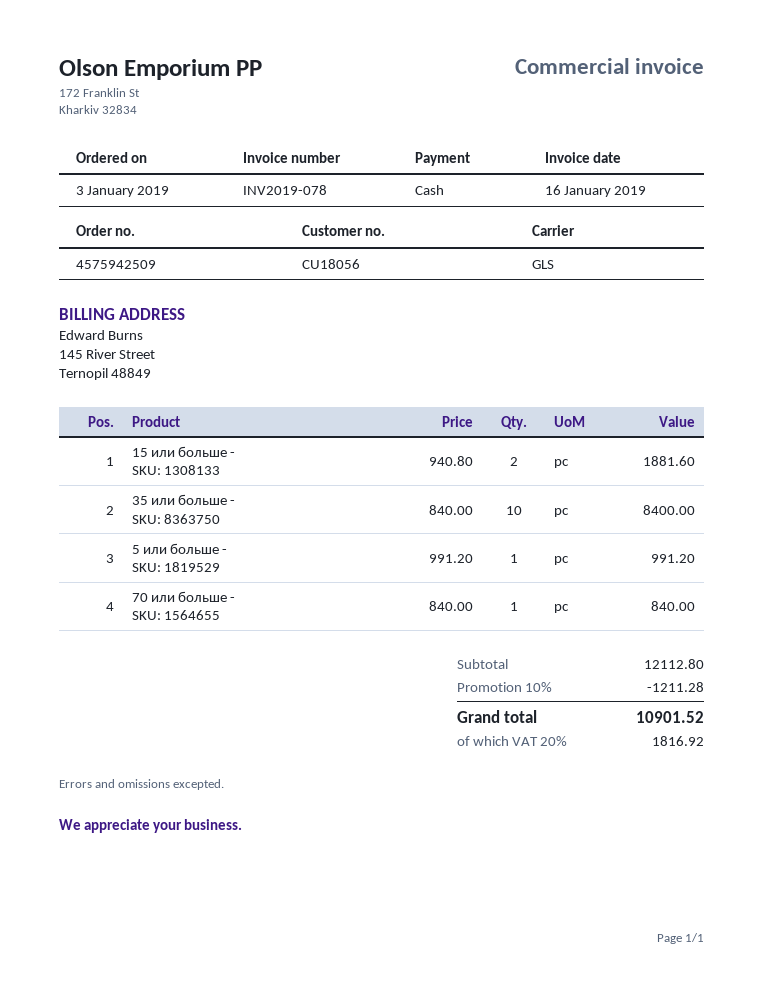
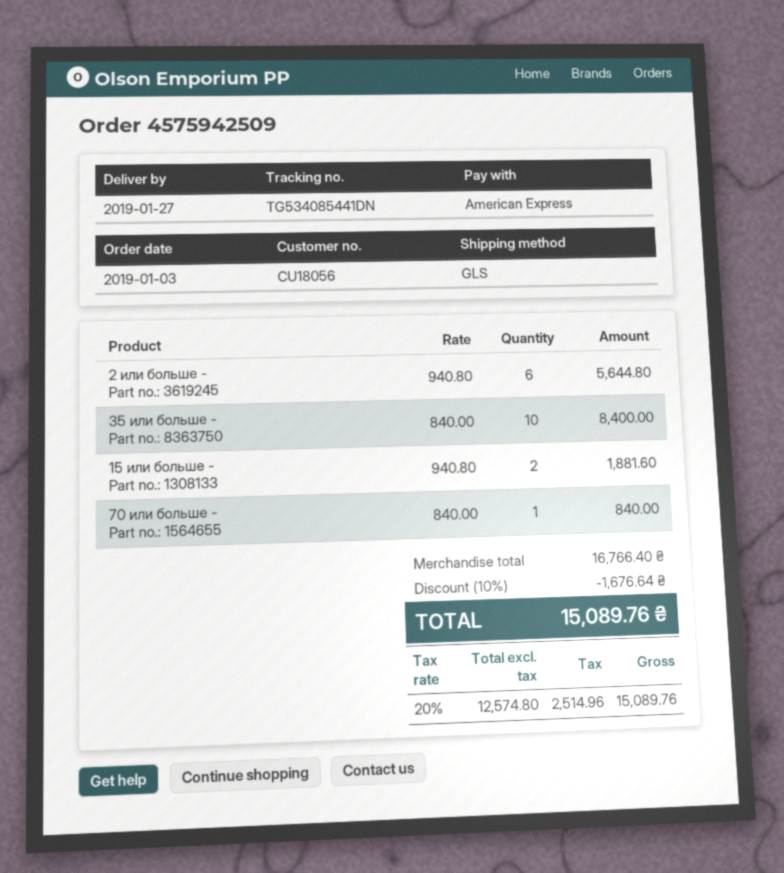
payment method: cash -> American Express
5 или больше -: 1 x 991.20 = 991.20 -> none
2 или больше -: none -> 6 x 940.80 = 5644.80
subtotal: 12112.80 -> 16766.40
discount: 10% = 1211.28 -> 10% = 1676.64
tax: 20% = 1816.92 -> 20% = 2514.96
total: 10901.52 -> 15089.76

